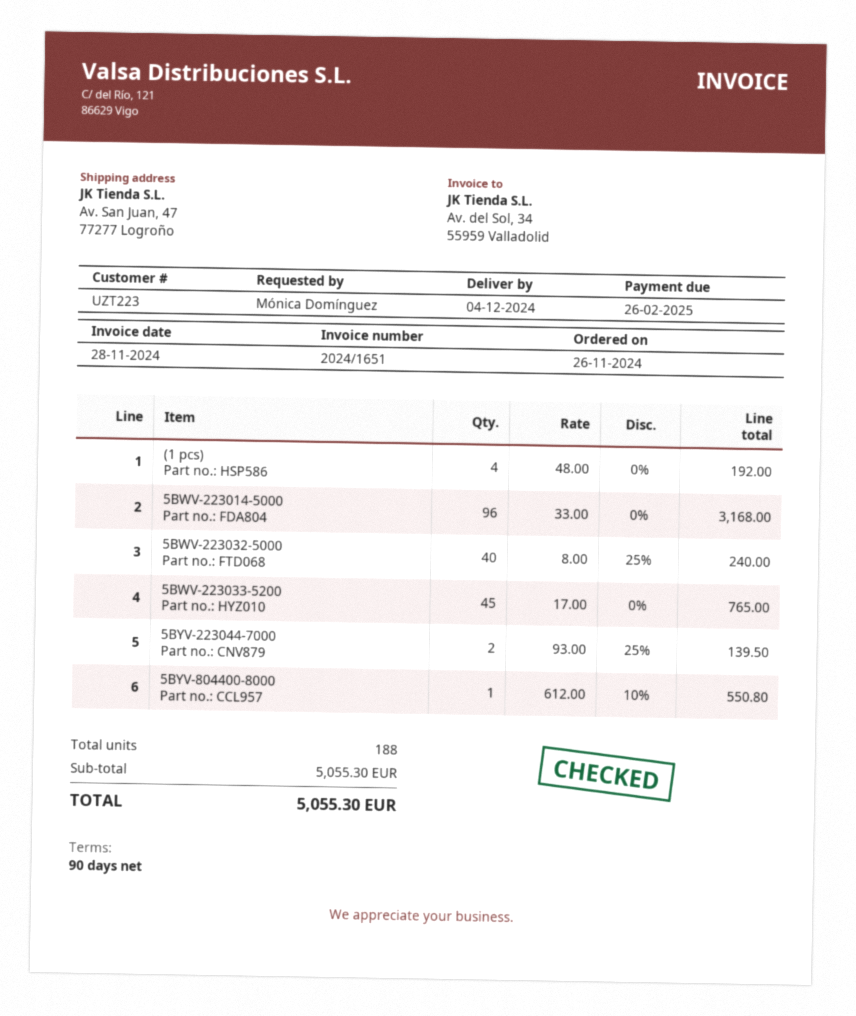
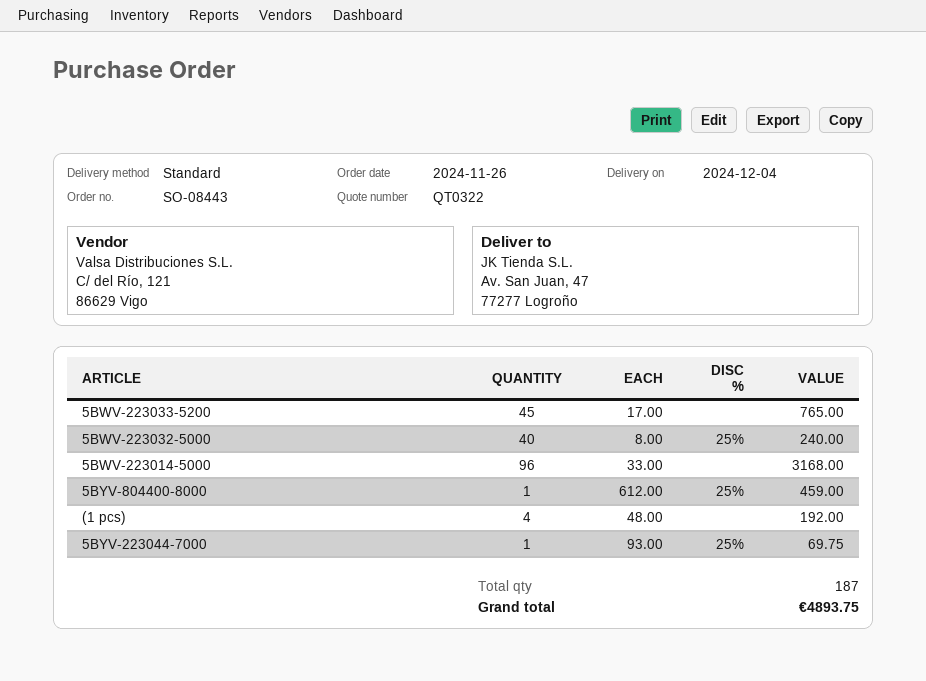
5BYV-223044-7000: 2 x 93.00 - 25% = 139.50 -> 1 x 93.00 - 25% = 69.75
5BYV-804400-8000: 1 x 612.00 - 10% = 550.80 -> 1 x 612.00 - 25% = 459.00
total quantity: 188 -> 187
total: 5055.30 -> 4893.75

